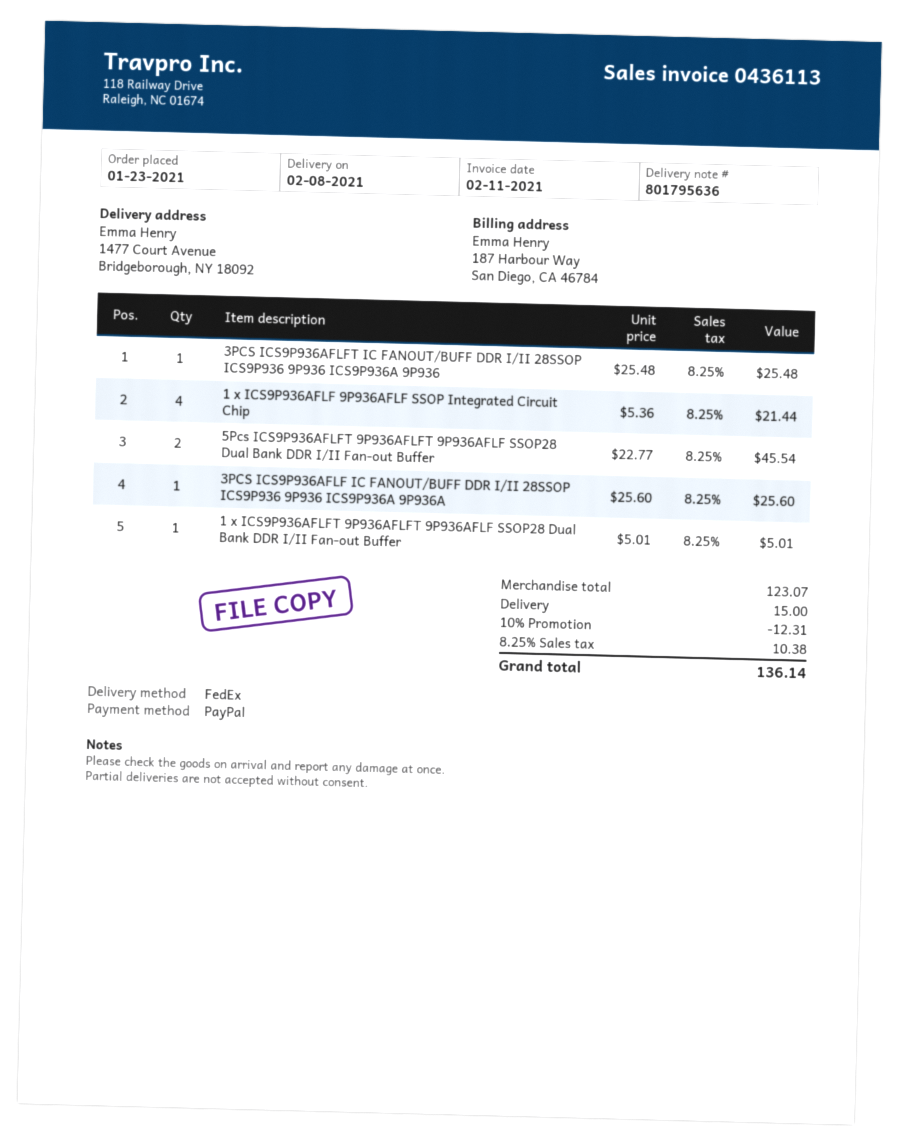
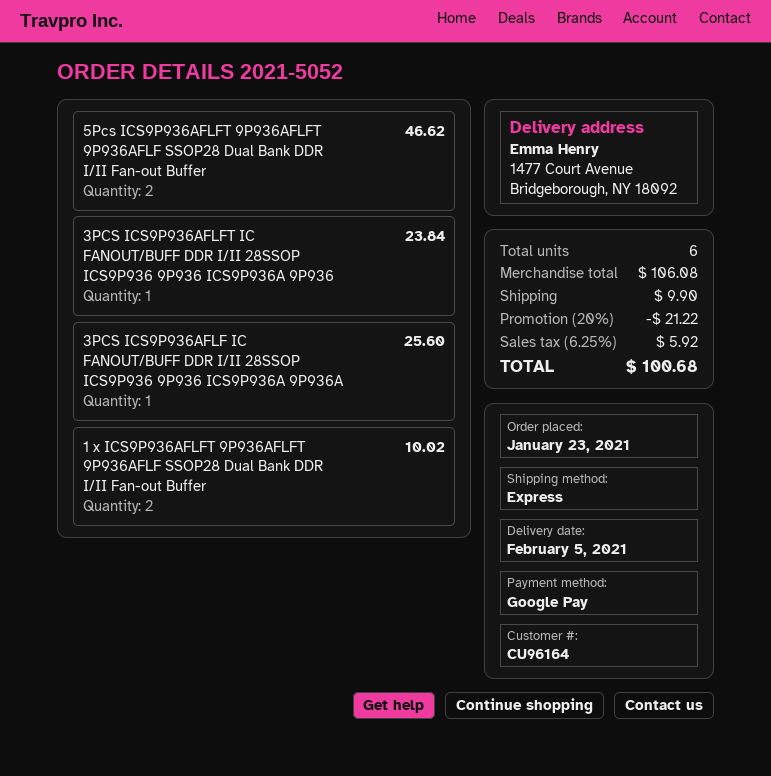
delivery date: 2021-02-08 -> 2021-02-05
payment method: PayPal -> Google Pay
shipping method: FedEx -> express
3PCS ICS9P936AFLFT IC FANOUT/BUFF DDR I/II 28SSOP ICS9P936 9P936 ICS9P936A 9P936: 1 for 25.48 -> 1 for 23.84
1 x ICS9P936AFLF 9P936AFLF SSOP Integrated Circuit Chip: 4 for 21.44 -> none
5Pcs ICS9P936AFLFT 9P936AFLFT 9P936AFLF SSOP28 Dual Bank DDR I/II Fan-out Buffer: 2 for 45.54 -> 2 for 46.62
1 x ICS9P936AFLFT 9P936AFLFT 9P936AFLF SSOP28 Dual Bank DDR I/II Fan-out Buffer: 1 for 5.01 -> 2 for 10.02
subtotal: 123.07 -> 106.08
discount: 10% = 12.31 -> 20% = 21.22
shipping: 15.00 -> 9.90
tax: 8.25% = 10.38 -> 6.25% = 5.92
total: 136.14 -> 100.68

